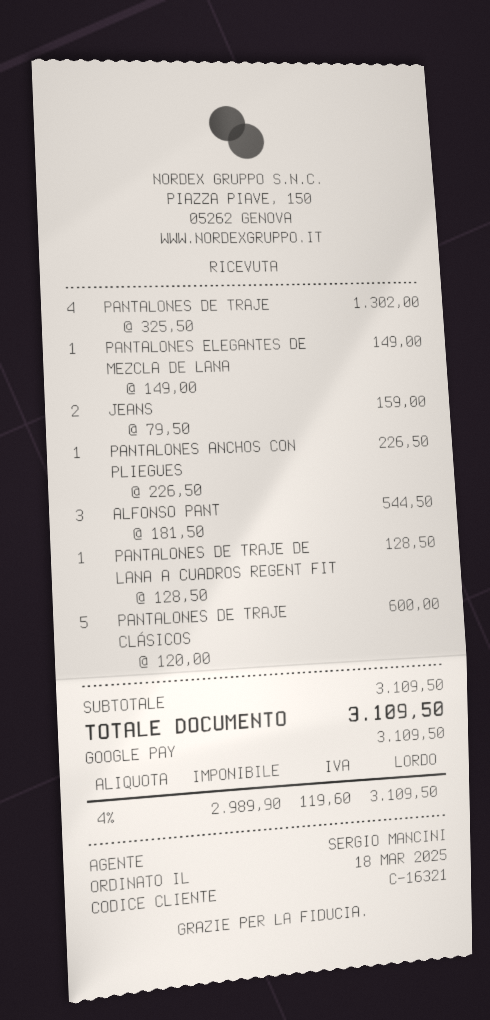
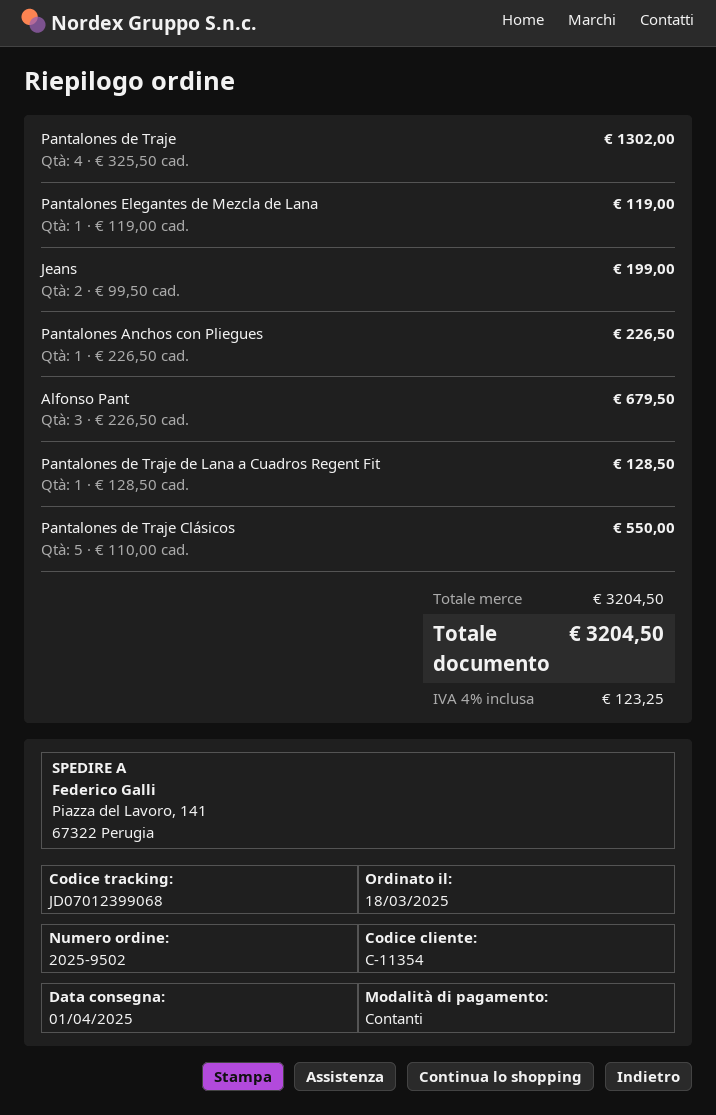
customer number: C-16321 -> C-11354
payment method: Google Pay -> cash
PANTALONES ELEGANTES DE MEZCLA DE LANA: 1 x 149.00 = 149.00 -> 1 x 119.00 = 119.00
JEANS: 2 x 79.50 = 159.00 -> 2 x 99.50 = 199.00
ALFONSO PANT: 3 x 181.50 = 544.50 -> 3 x 226.50 = 679.50
PANTALONES DE TRAJE CLÁSICOS: 5 x 120.00 = 600.00 -> 5 x 110.00 = 550.00
subtotal: 3109.50 -> 3204.50
tax: 4% = 119.60 -> 4% = 123.25
total: 3109.50 -> 3204.50

